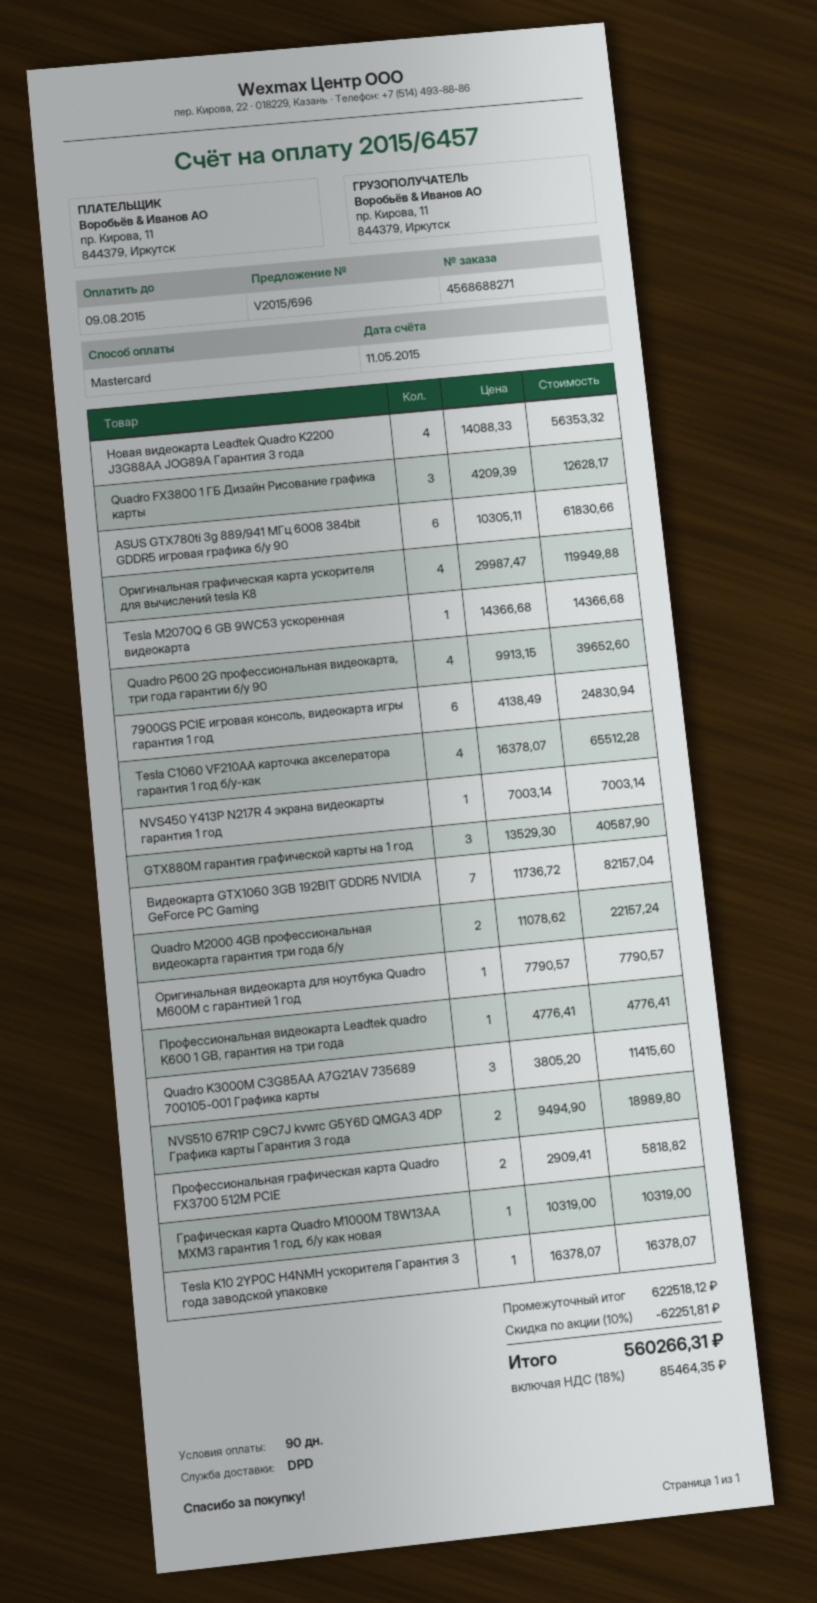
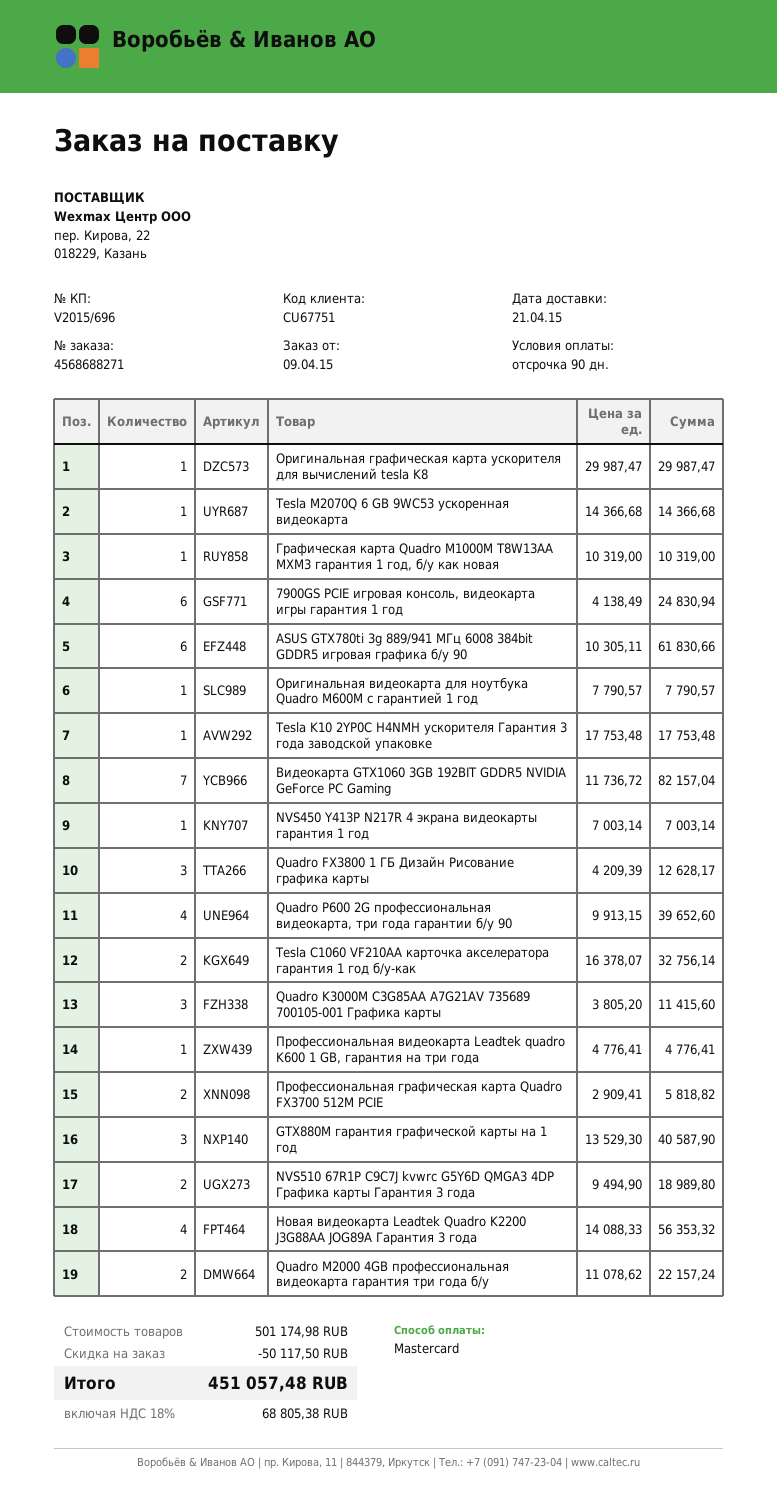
Оригинальная графическая карта ускорителя для вычислений tesla K8: 4 x 29987.47 = 119949.88 -> 1 x 29987.47 = 29987.47
Tesla C1060 VF210AA карточка акселератора гарантия 1 год б/у-как: 4 x 16378.07 = 65512.28 -> 2 x 16378.07 = 32756.14
Tesla K10 2YP0C H4NMH ускорителя Гарантия 3 года заводской упаковке: 1 x 16378.07 = 16378.07 -> 1 x 17753.48 = 17753.48
subtotal: 622518.12 -> 501174.98
discount: 62251.81 -> 50117.50
tax: 18% = 85464.35 -> 18% = 68805.38
total: 560266.31 -> 451057.48

